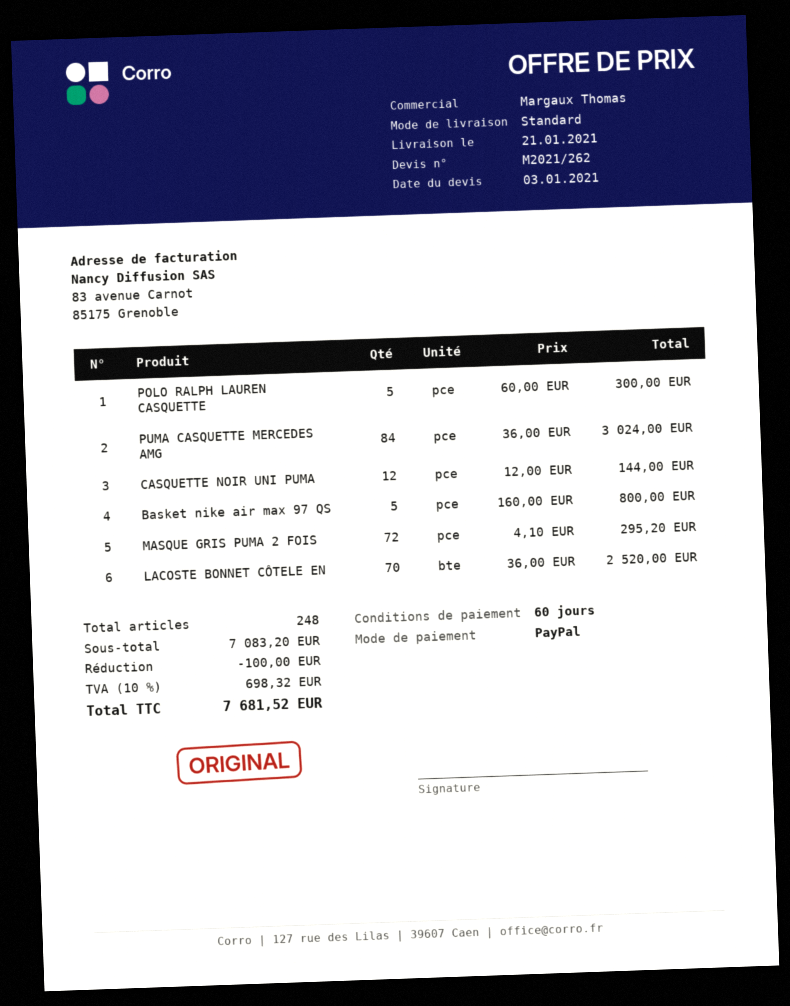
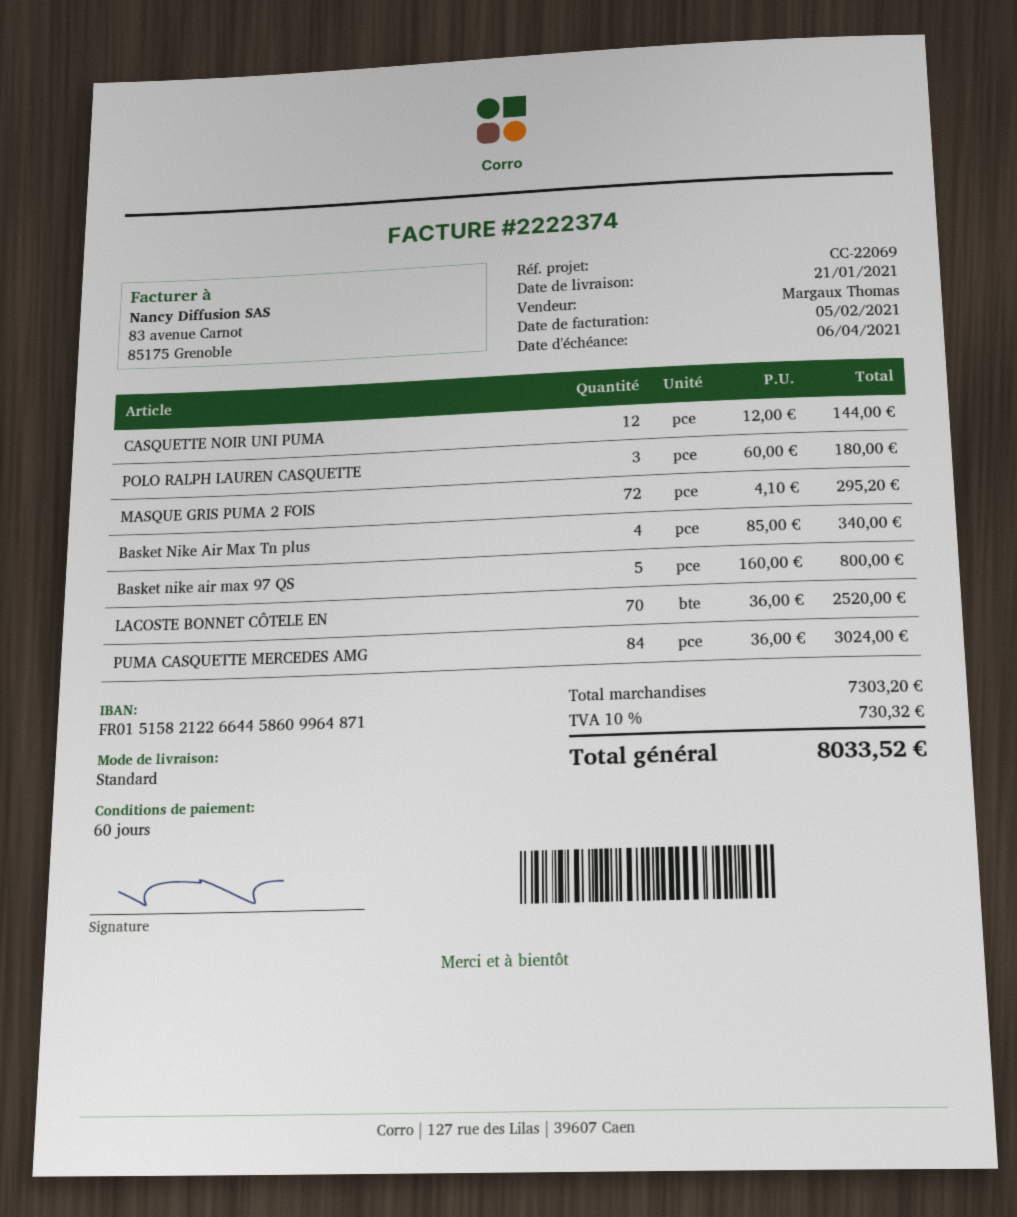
POLO RALPH LAUREN CASQUETTE: 5 x 60.00 = 300.00 -> 3 x 60.00 = 180.00
Basket Nike Air Max Tn plus: none -> 4 x 85.00 = 340.00
subtotal: 7083.20 -> 7303.20
discount: 100.00 -> none
tax: 10% = 698.32 -> 10% = 730.32
total: 7681.52 -> 8033.52

